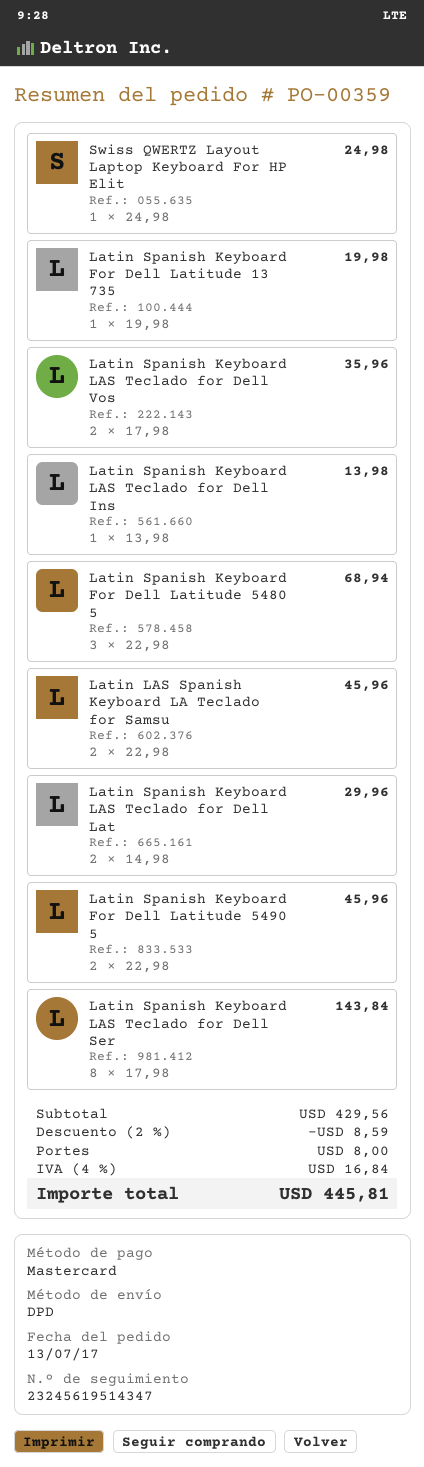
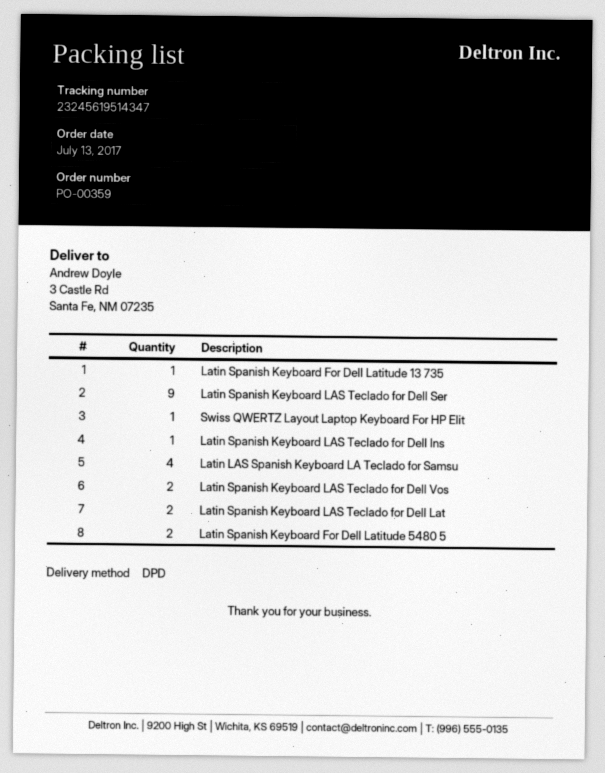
Latin Spanish Keyboard For Dell Latitude 5480 5: 3 -> 2
Latin LAS Spanish Keyboard LA Teclado for Samsu: 2 -> 4
Latin Spanish Keyboard For Dell Latitude 5490 5: 2 -> none
Latin Spanish Keyboard LAS Teclado for Dell Ser: 8 -> 9

